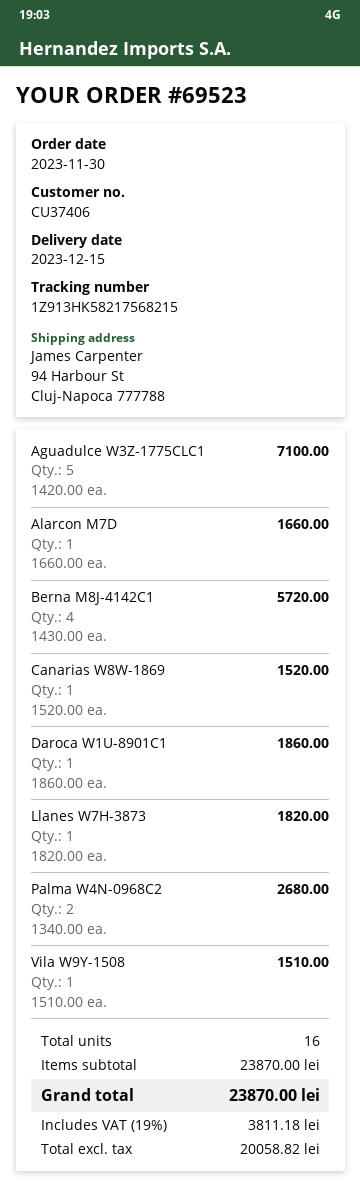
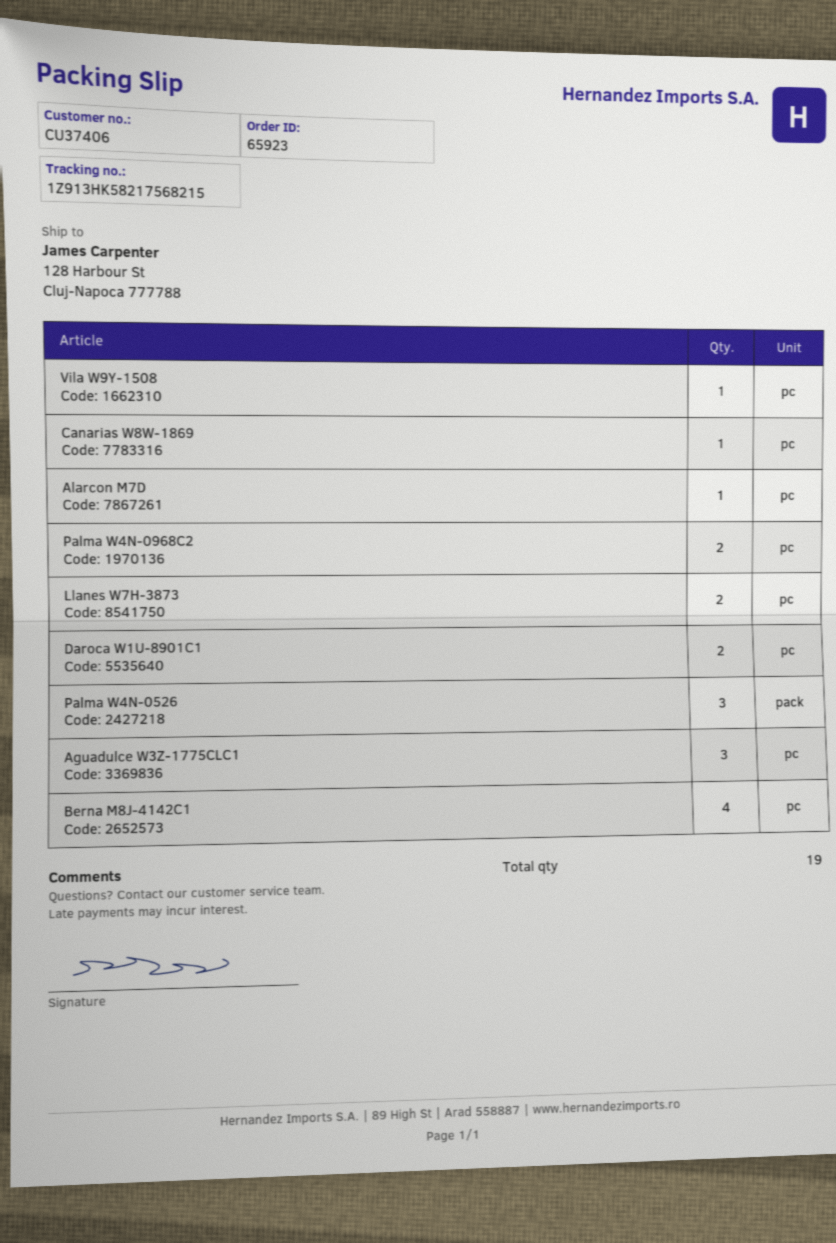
order number: 69523 -> 65923
ship to: 94 Harbour St, Cluj-Napoca 777788 -> 128 Harbour St, Cluj-Napoca 777788
Aguadulce W3Z-1775CLC1: 5 -> 3
Daroca W1U-8901C1: 1 -> 2
Llanes W7H-3873: 1 -> 2
Palma W4N-0526: none -> 3
total quantity: 16 -> 19

